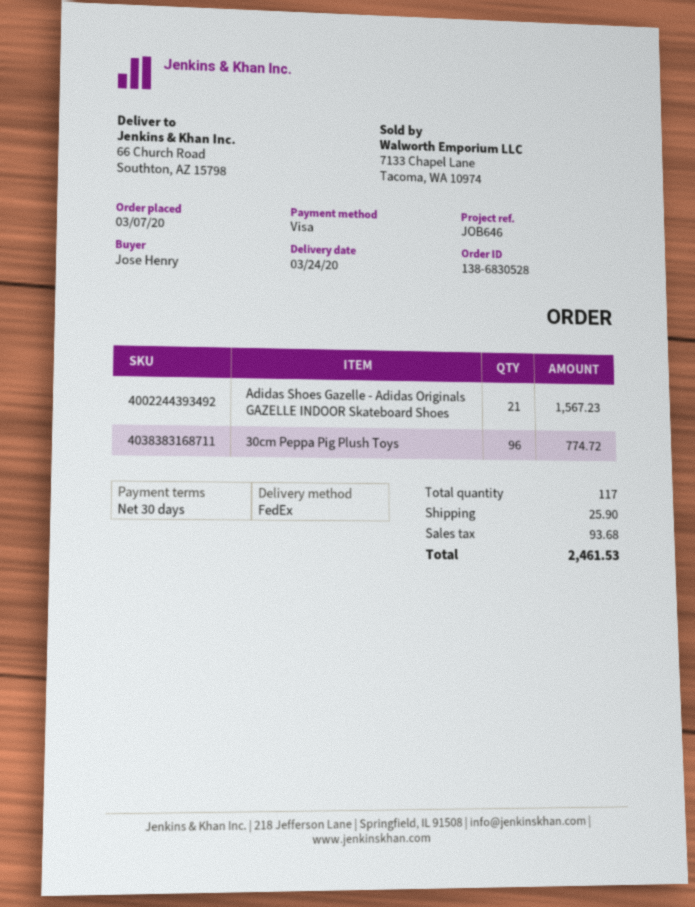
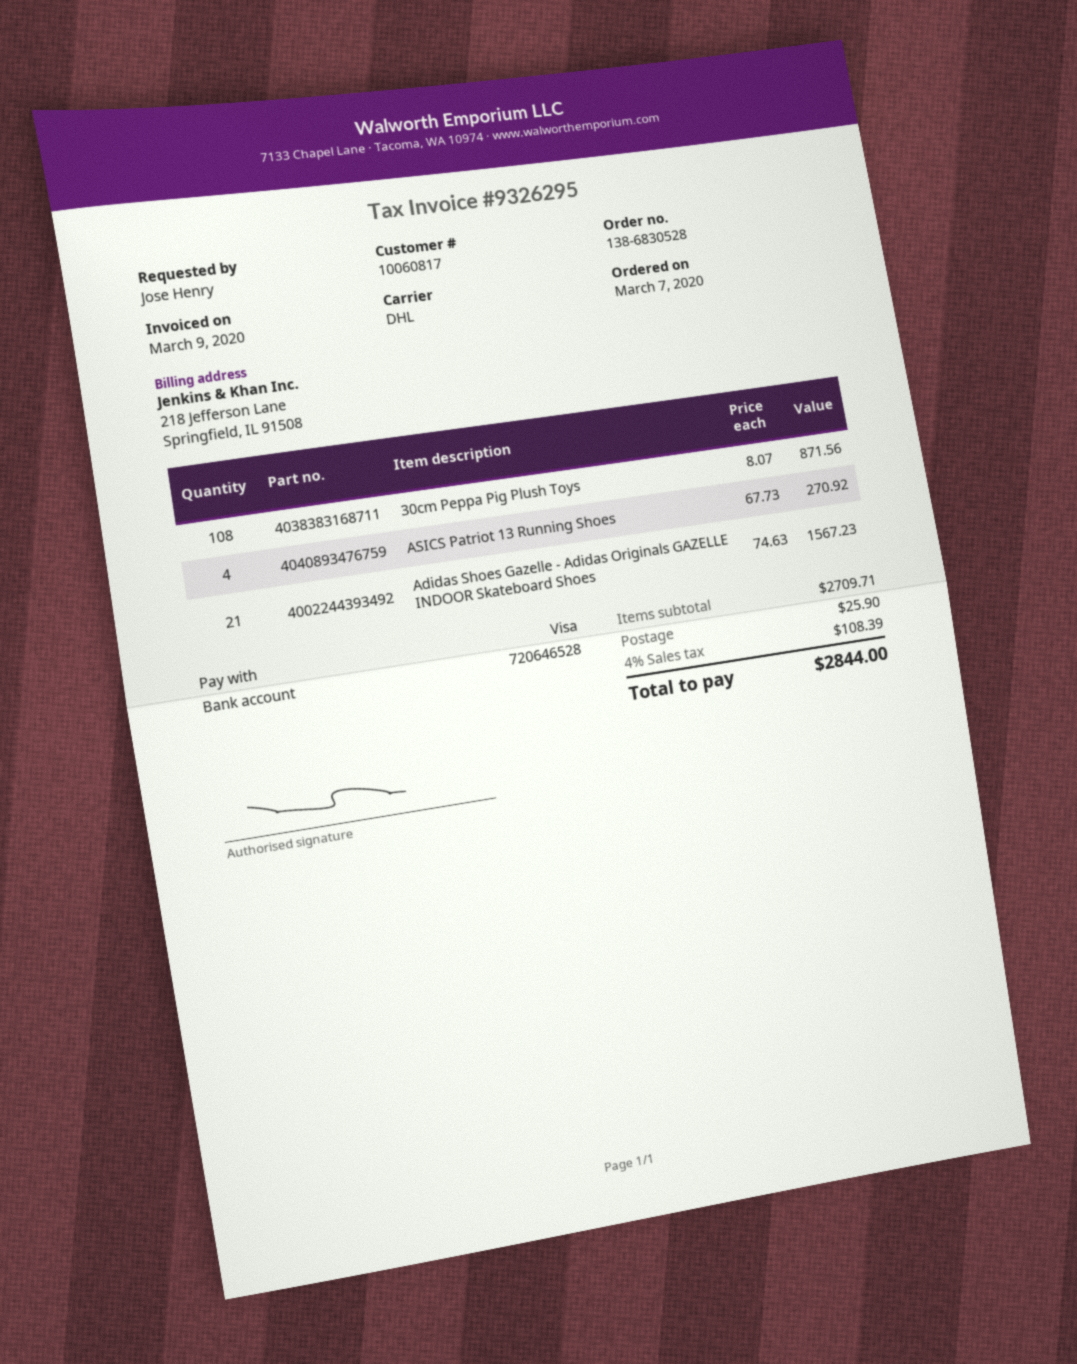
shipping method: FedEx -> DHL
30cm Peppa Pig Plush Toys: 96 for 774.72 -> 108 for 871.56
ASICS Patriot 13 Running Shoes: none -> 4 for 270.92
tax: 93.68 -> 108.39
total: 2461.53 -> 2844.00

